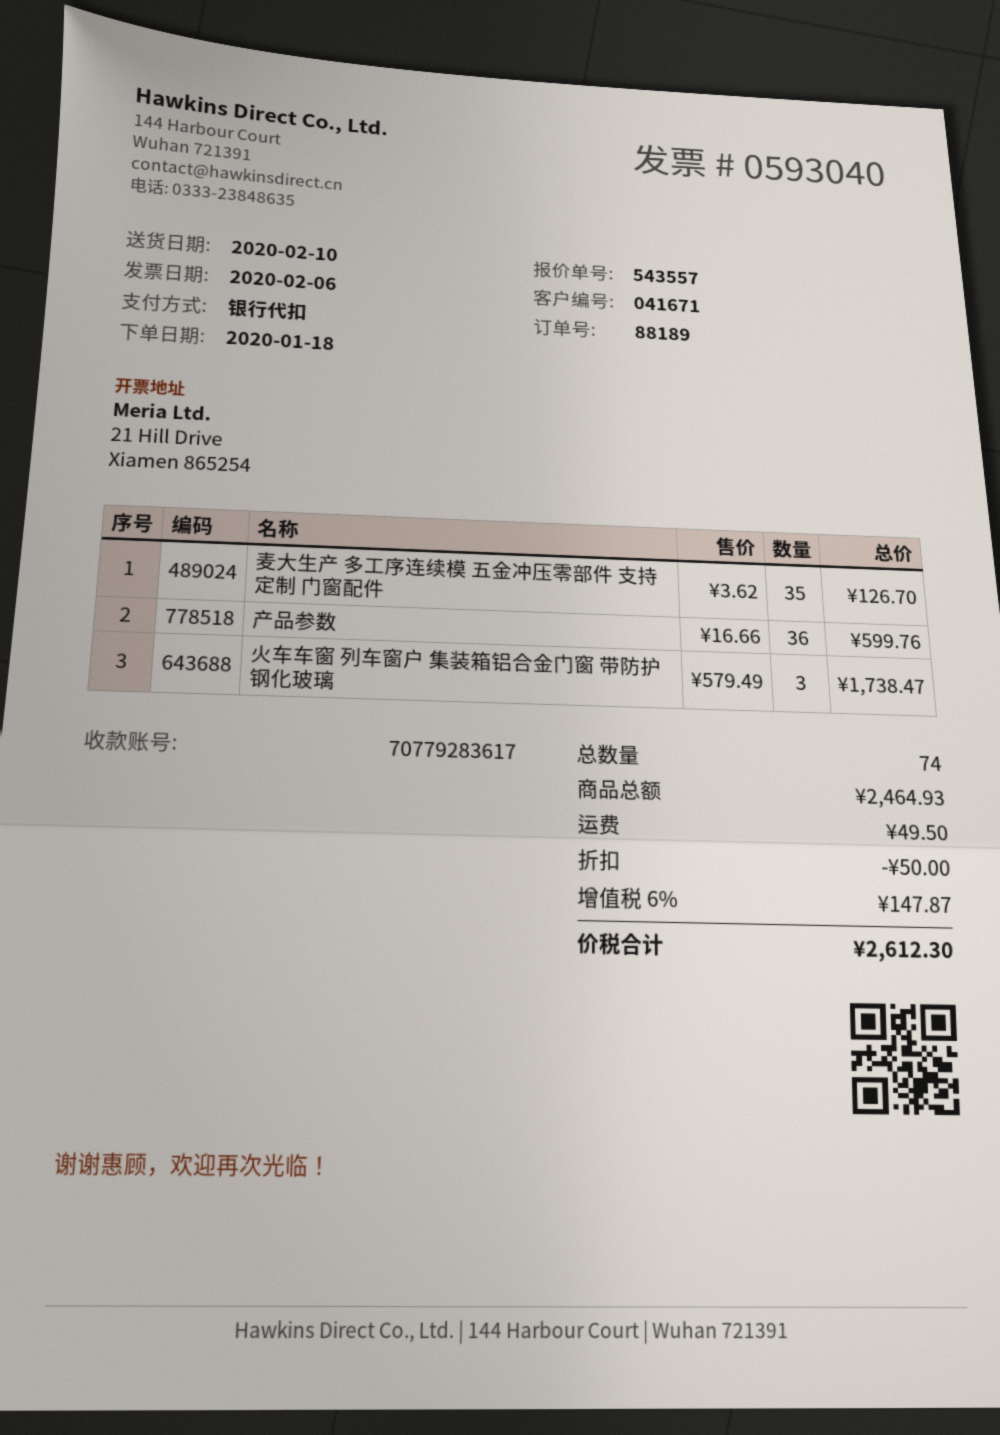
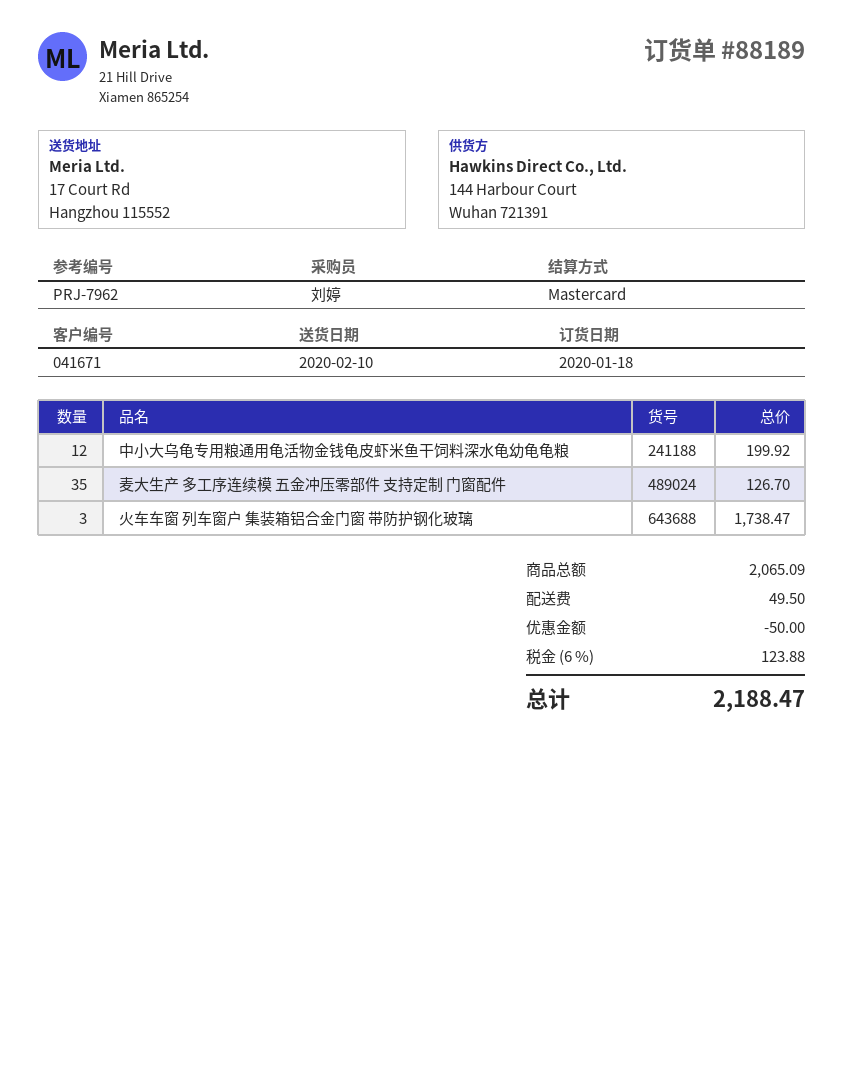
payment method: direct debit -> Mastercard
产品参数: 36 for 599.76 -> none
中小大乌龟专用粮通用龟活物金钱龟皮虾米鱼干饲料深水龟幼龟龟粮: none -> 12 for 199.92
subtotal: 2464.93 -> 2065.09
tax: 6% = 147.87 -> 6% = 123.88
total: 2612.30 -> 2188.47

